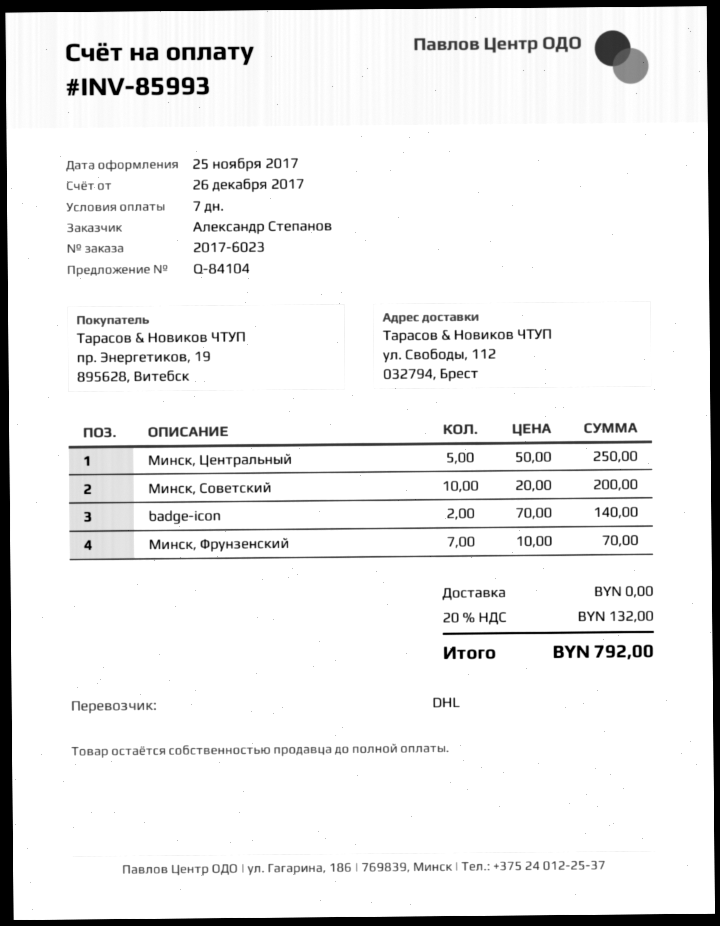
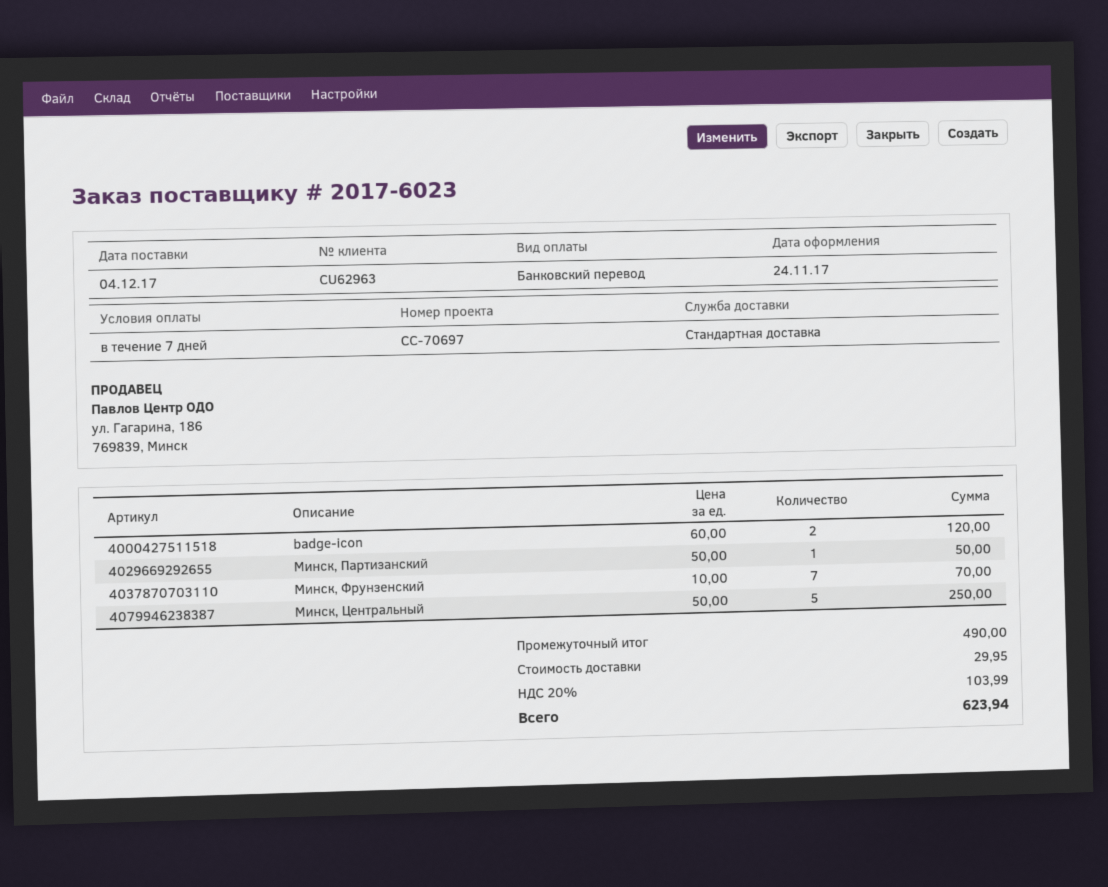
order date: 2017-11-25 -> 2017-11-24
shipping method: DHL -> standard
Минск, Советский: 10 x 20.00 = 200.00 -> none
badge-icon: 2 x 70.00 = 140.00 -> 2 x 60.00 = 120.00
Минск, Партизанский: none -> 1 x 50.00 = 50.00
shipping: 0.00 -> 29.95
tax: 20% = 132.00 -> 20% = 103.99
total: 792.00 -> 623.94

